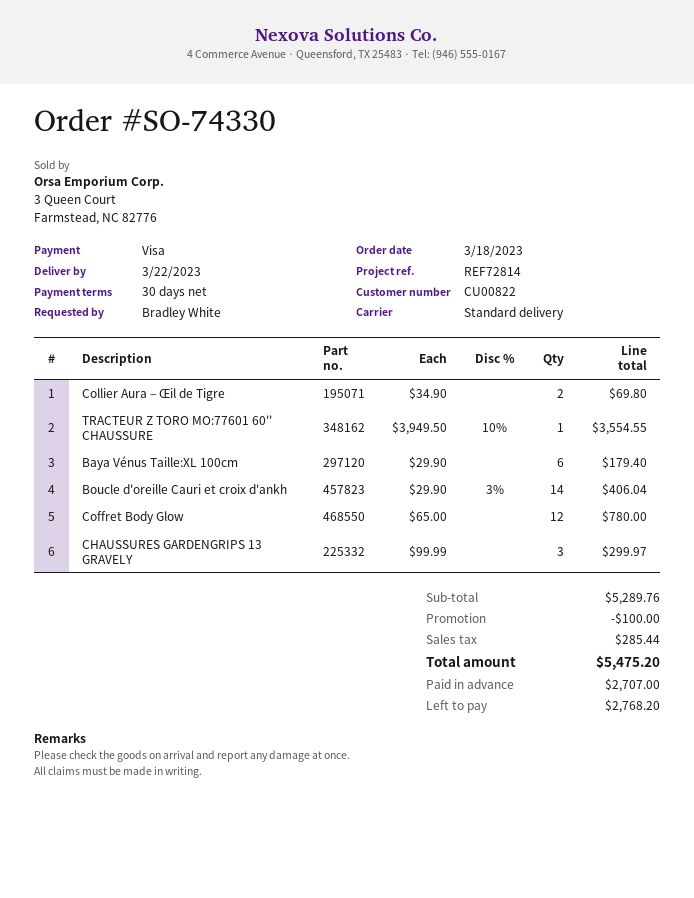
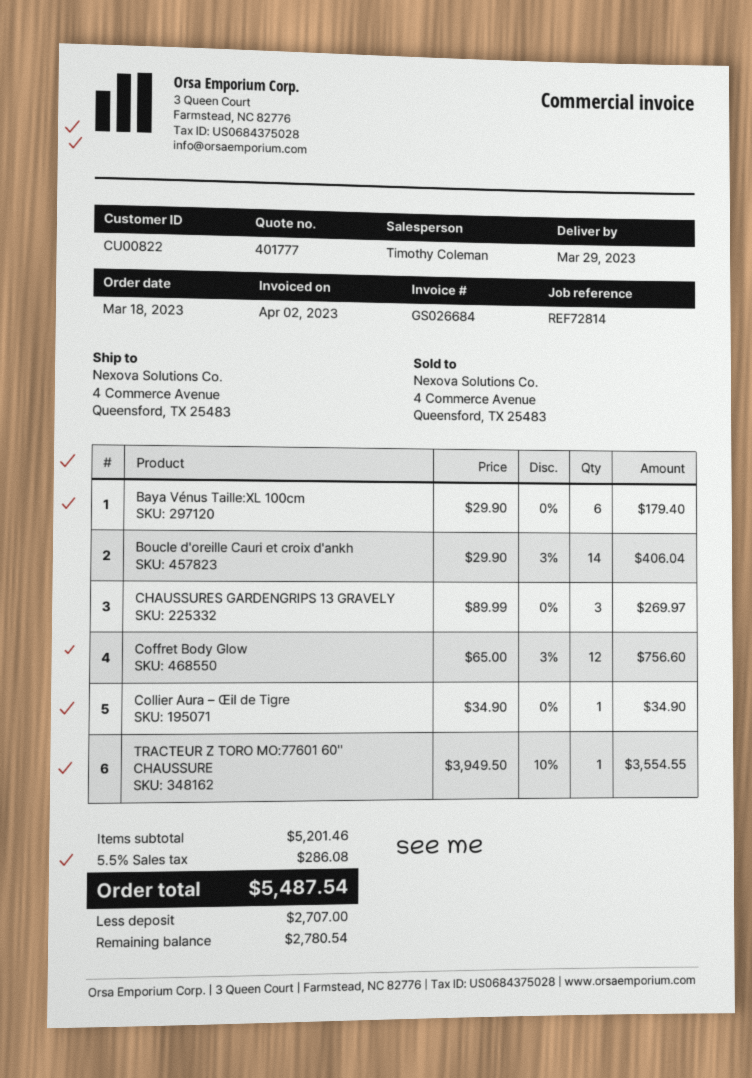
delivery date: 2023-03-22 -> 2023-03-29
Collier Aura – Œil de Tigre: 2 x 34.90 = 69.80 -> 1 x 34.90 = 34.90
Coffret Body Glow: 12 x 65.00 = 780.00 -> 12 x 65.00 - 3% = 756.60
CHAUSSURES GARDENGRIPS 13 GRAVELY: 3 x 99.99 = 299.97 -> 3 x 89.99 = 269.97
subtotal: 5289.76 -> 5201.46
discount: 100.00 -> none
tax: 285.44 -> 286.08
total: 5475.20 -> 5487.54
balance: 2768.20 -> 2780.54

